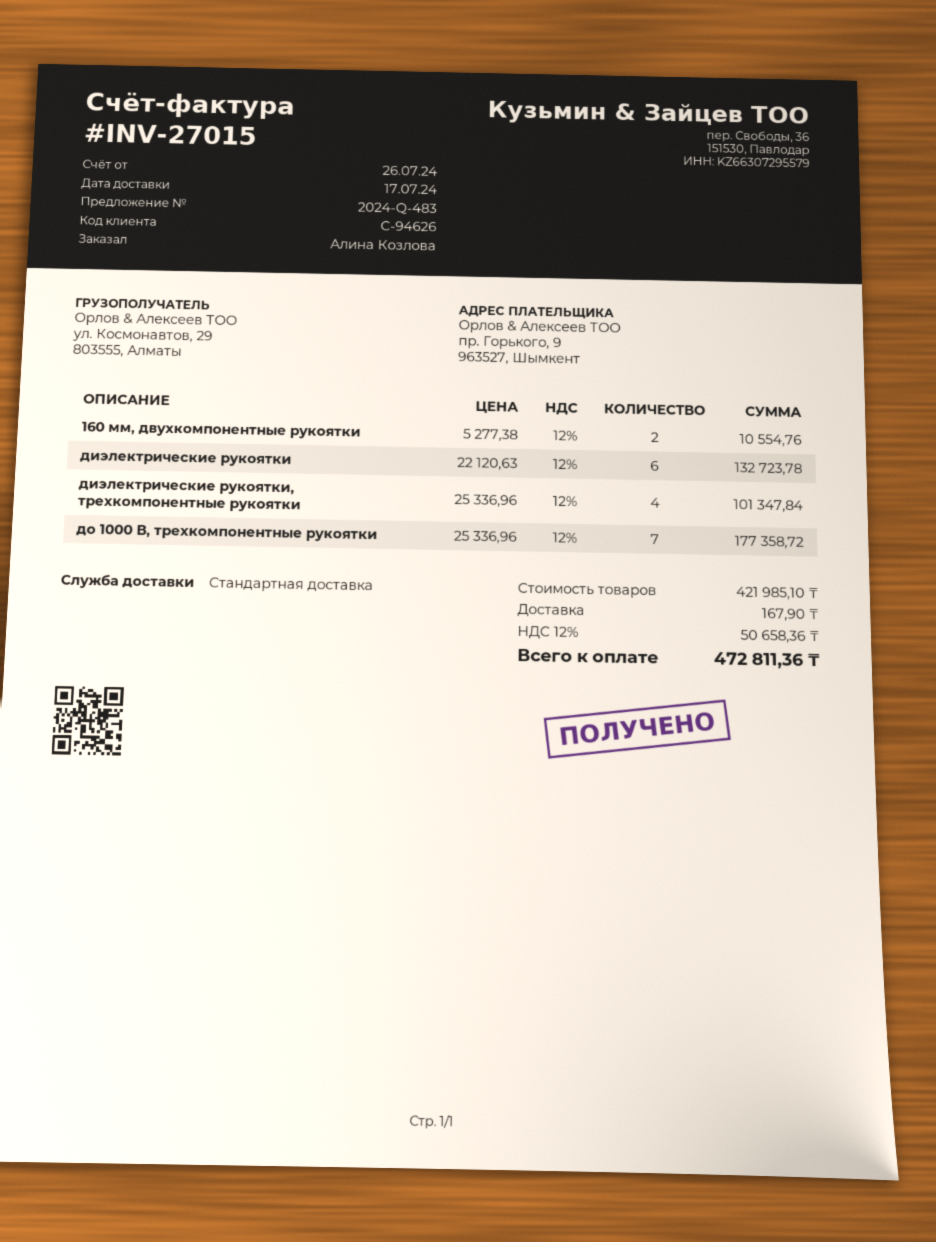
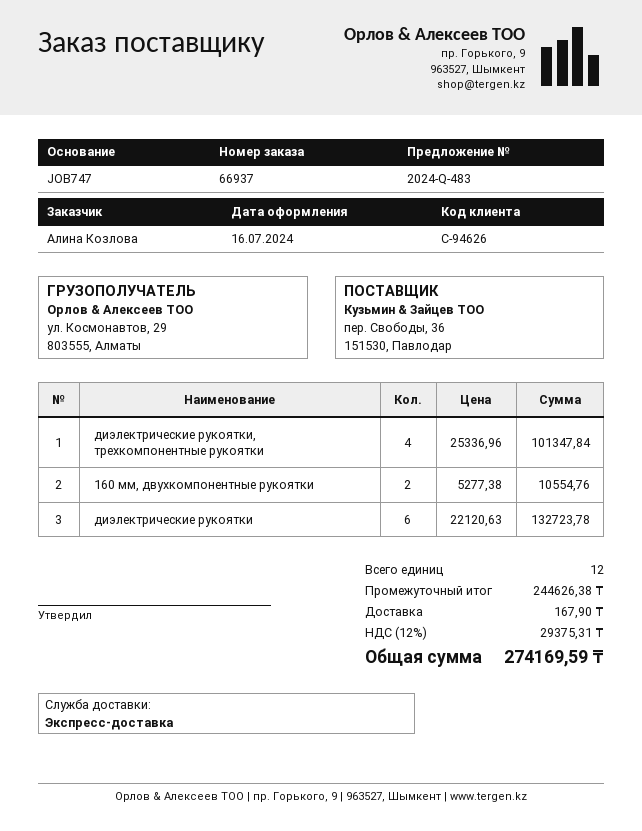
shipping method: standard -> express
до 1000 В, трехкомпонентные рукоятки: 7 x 25336.96 = 177358.72 -> none
subtotal: 421985.10 -> 244626.38
tax: 12% = 50658.36 -> 12% = 29375.31
total: 472811.36 -> 274169.59

